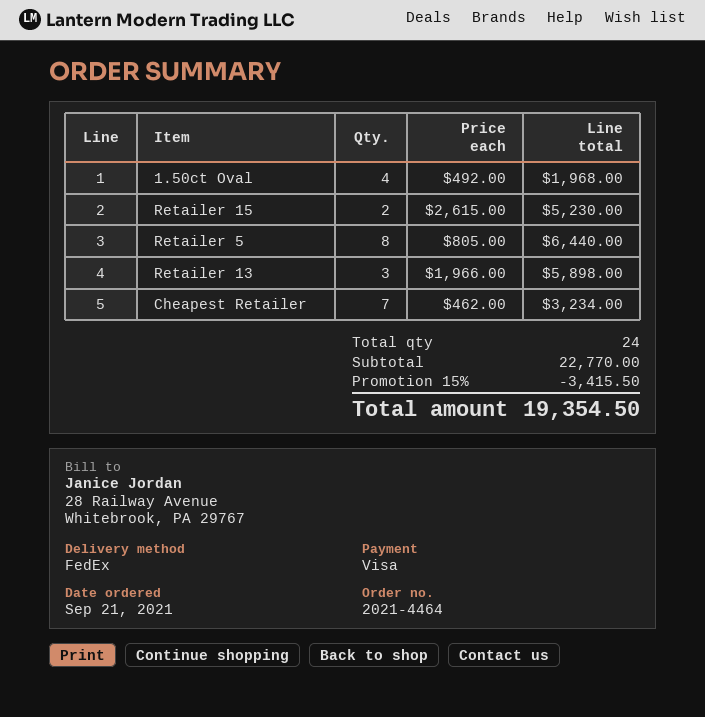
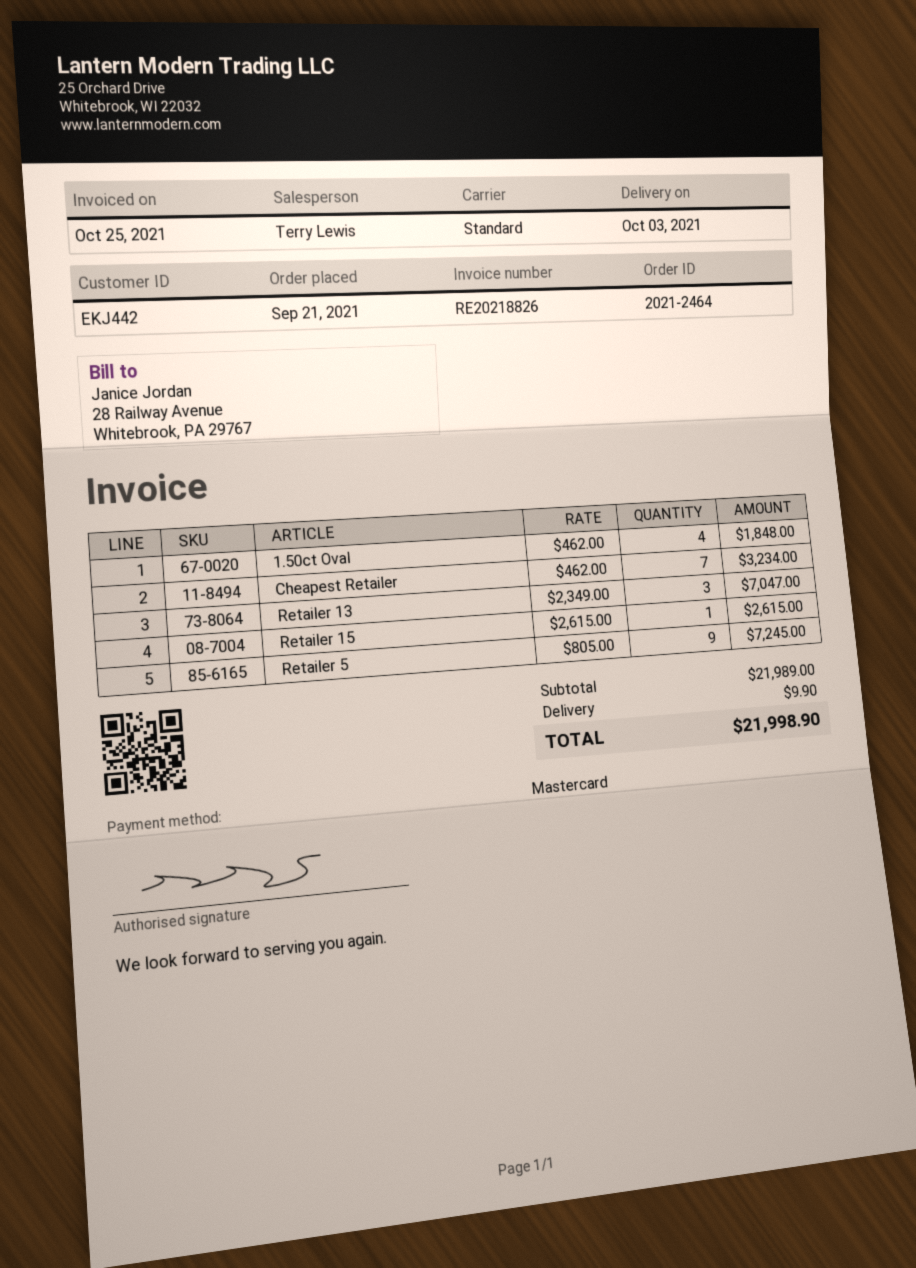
order number: 2021-4464 -> 2021-2464
payment method: Visa -> Mastercard
shipping method: FedEx -> standard
1.50ct Oval: 4 x 492.00 = 1968.00 -> 4 x 462.00 = 1848.00
Retailer 15: 2 x 2615.00 = 5230.00 -> 1 x 2615.00 = 2615.00
Retailer 5: 8 x 805.00 = 6440.00 -> 9 x 805.00 = 7245.00
Retailer 13: 3 x 1966.00 = 5898.00 -> 3 x 2349.00 = 7047.00
subtotal: 22770.00 -> 21989.00
discount: 15% = 3415.50 -> none
shipping: none -> 9.90
total: 19354.50 -> 21998.90

